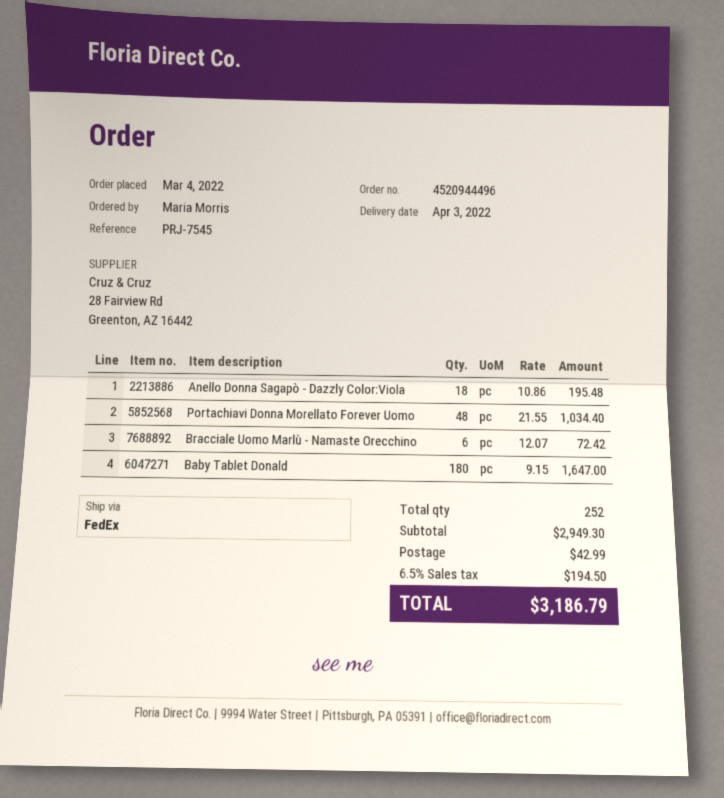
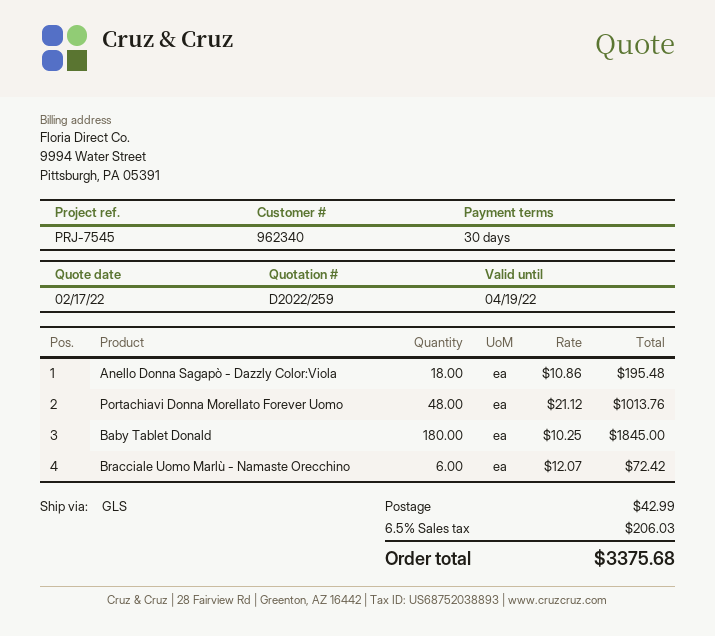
shipping method: FedEx -> GLS
Portachiavi Donna Morellato Forever Uomo: 48 x 21.55 = 1034.40 -> 48 x 21.12 = 1013.76
Baby Tablet Donald: 180 x 9.15 = 1647.00 -> 180 x 10.25 = 1845.00
tax: 6.5% = 194.50 -> 6.5% = 206.03
total: 3186.79 -> 3375.68

